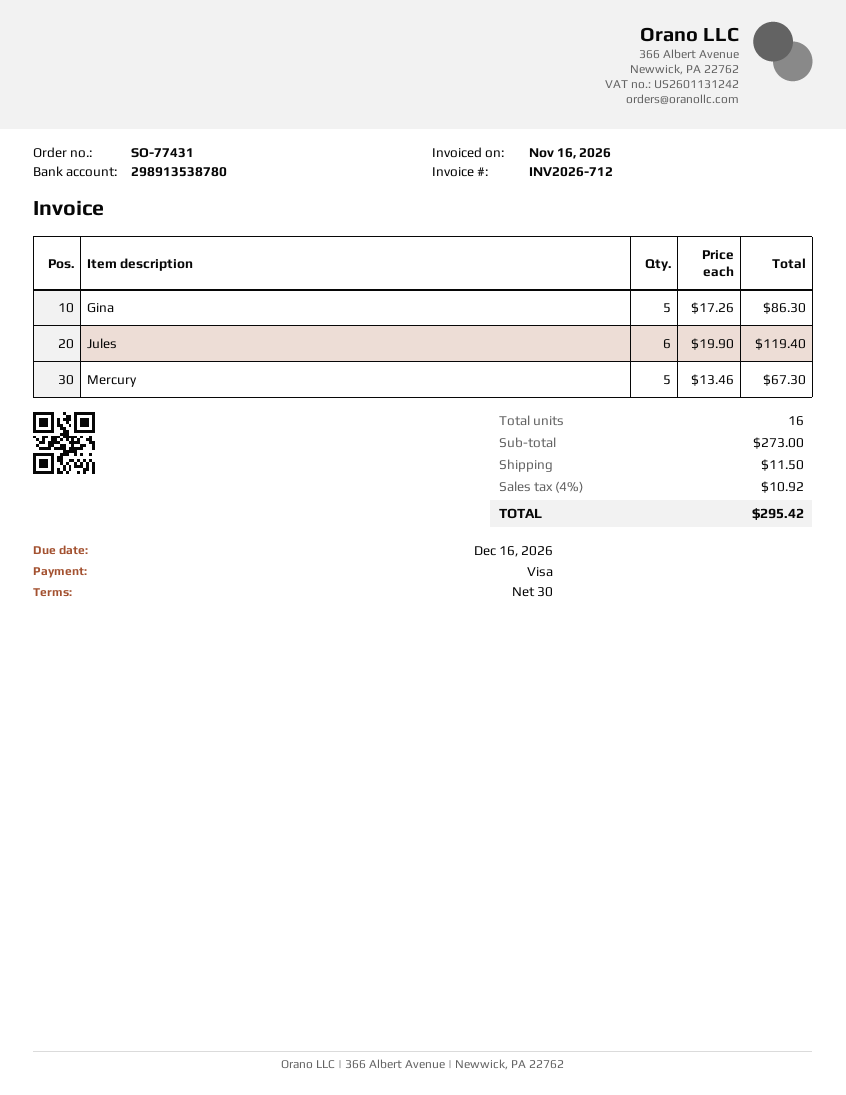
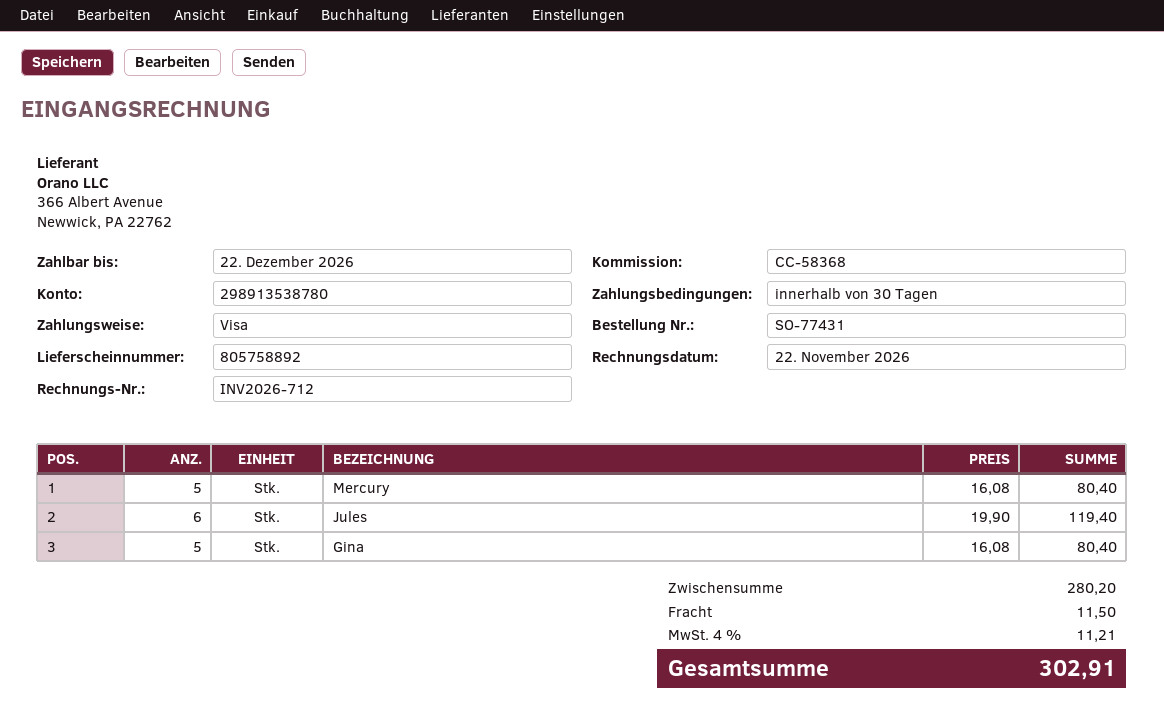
invoice date: 2026-11-16 -> 2026-11-22
due date: 2026-12-16 -> 2026-12-22
Gina: 5 x 17.26 = 86.30 -> 5 x 16.08 = 80.40
Mercury: 5 x 13.46 = 67.30 -> 5 x 16.08 = 80.40
subtotal: 273.00 -> 280.20
tax: 4% = 10.92 -> 4% = 11.21
total: 295.42 -> 302.91

